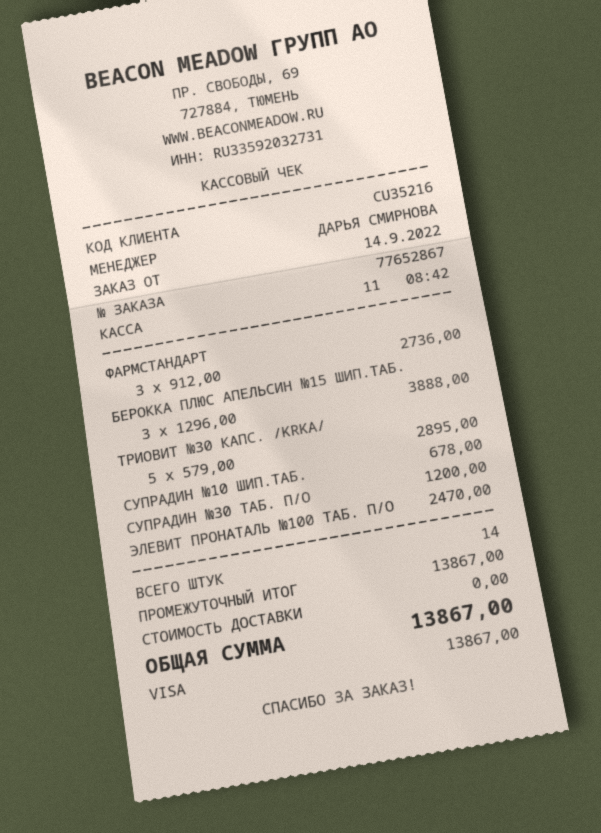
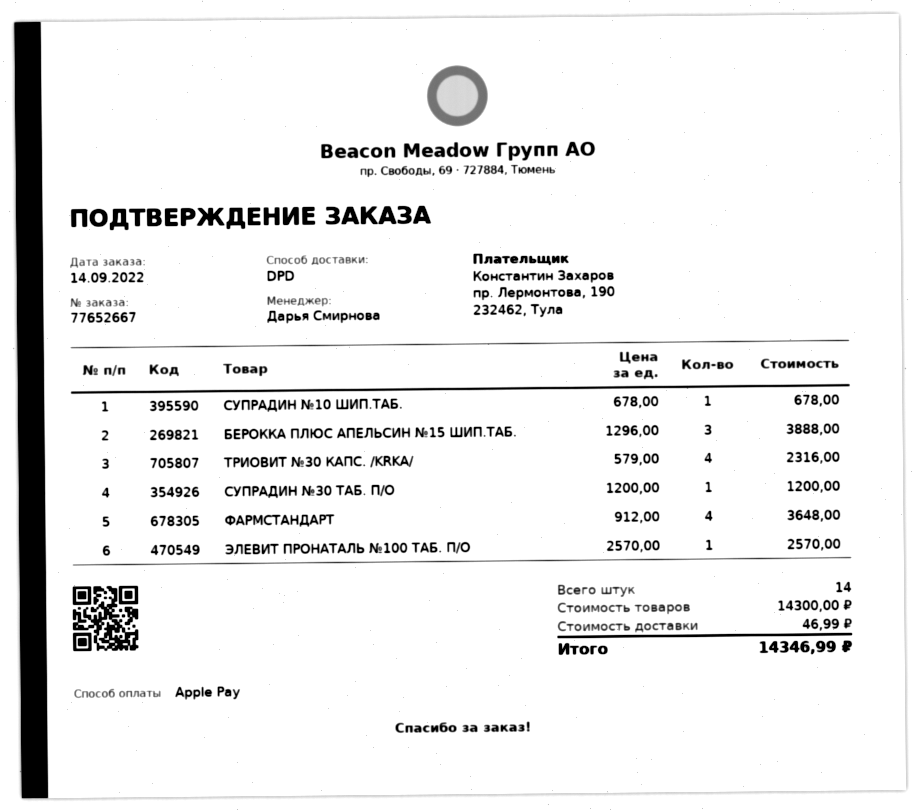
order number: 77652867 -> 77652667
payment method: Visa -> Apple Pay
ФАРМСТАНДАРТ: 3 x 912.00 = 2736.00 -> 4 x 912.00 = 3648.00
ТРИОВИТ №30 КАПС. /KRKA/: 5 x 579.00 = 2895.00 -> 4 x 579.00 = 2316.00
ЭЛЕВИТ ПРОНАТАЛЬ №100 ТАБ. П/О: 1 x 2470.00 = 2470.00 -> 1 x 2570.00 = 2570.00
subtotal: 13867.00 -> 14300.00
shipping: 0.00 -> 46.99
total: 13867.00 -> 14346.99

